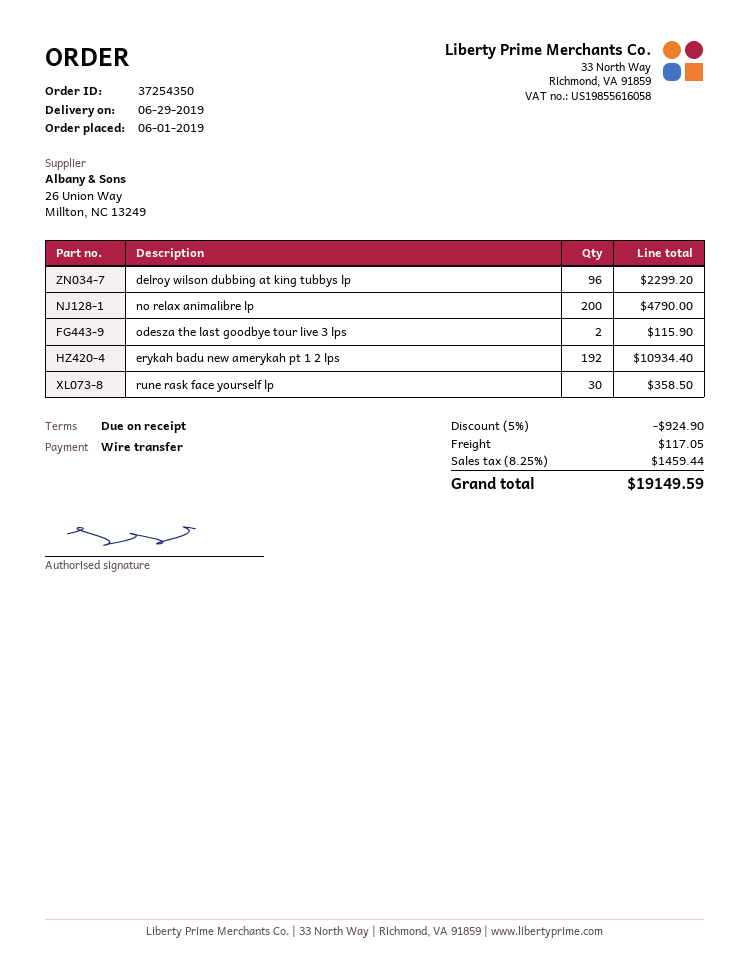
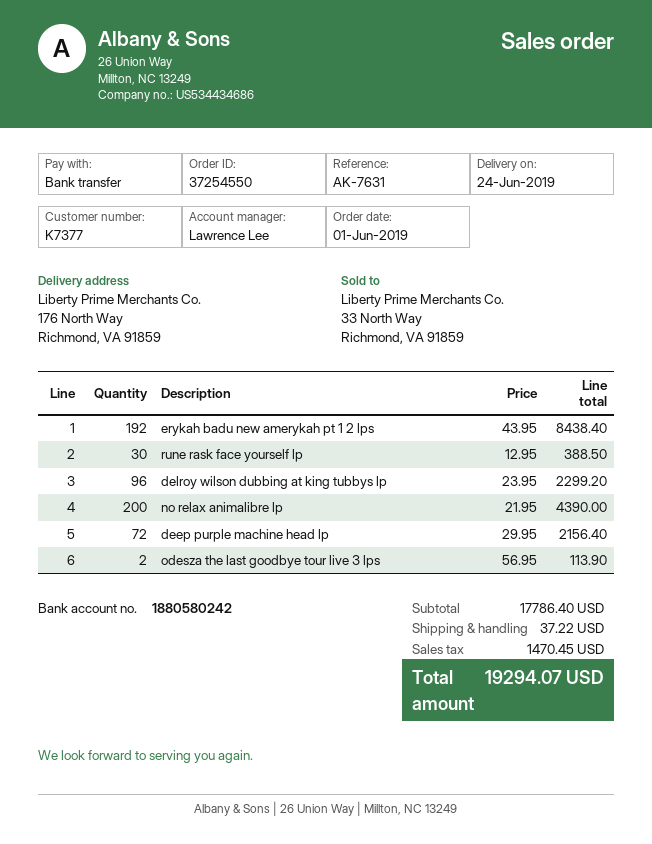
order number: 37254350 -> 37254550
delivery date: 2019-06-29 -> 2019-06-24
no relax animalibre lp: 200 for 4790.00 -> 200 for 4390.00
odesza the last goodbye tour live 3 lps: 2 for 115.90 -> 2 for 113.90
erykah badu new amerykah pt 1 2 lps: 192 for 10934.40 -> 192 for 8438.40
rune rask face yourself lp: 30 for 358.50 -> 30 for 388.50
deep purple machine head lp: none -> 72 for 2156.40
discount: 5% = 924.90 -> none
shipping: 117.05 -> 37.22
tax: 1459.44 -> 1470.45
total: 19149.59 -> 19294.07

